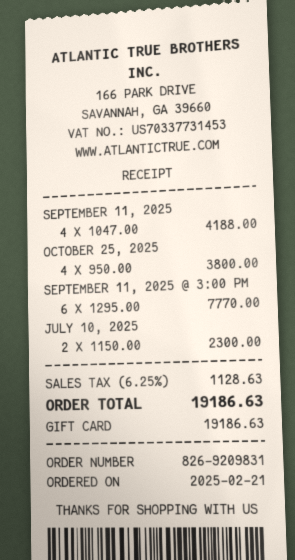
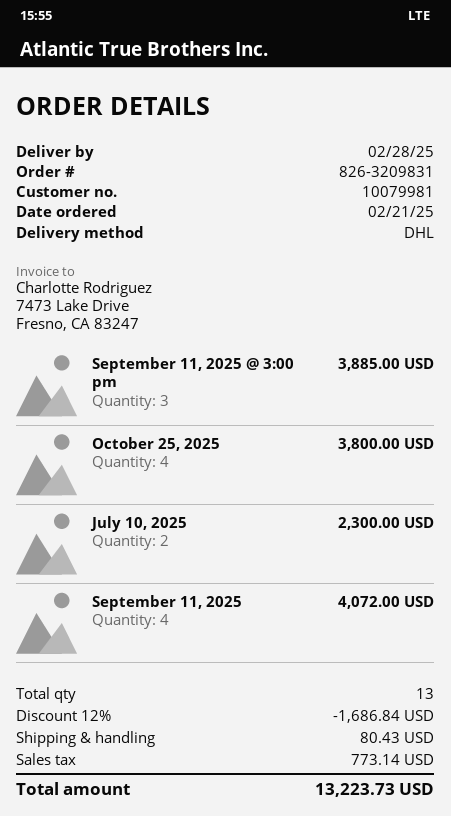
order number: 826-9209831 -> 826-3209831
SEPTEMBER 11, 2025: 4 for 4188.00 -> 4 for 4072.00
SEPTEMBER 11, 2025 @ 3:00 PM: 6 for 7770.00 -> 3 for 3885.00
discount: none -> 12% = 1686.84
shipping: none -> 80.43
tax: 1128.63 -> 773.14
total: 19186.63 -> 13223.73

